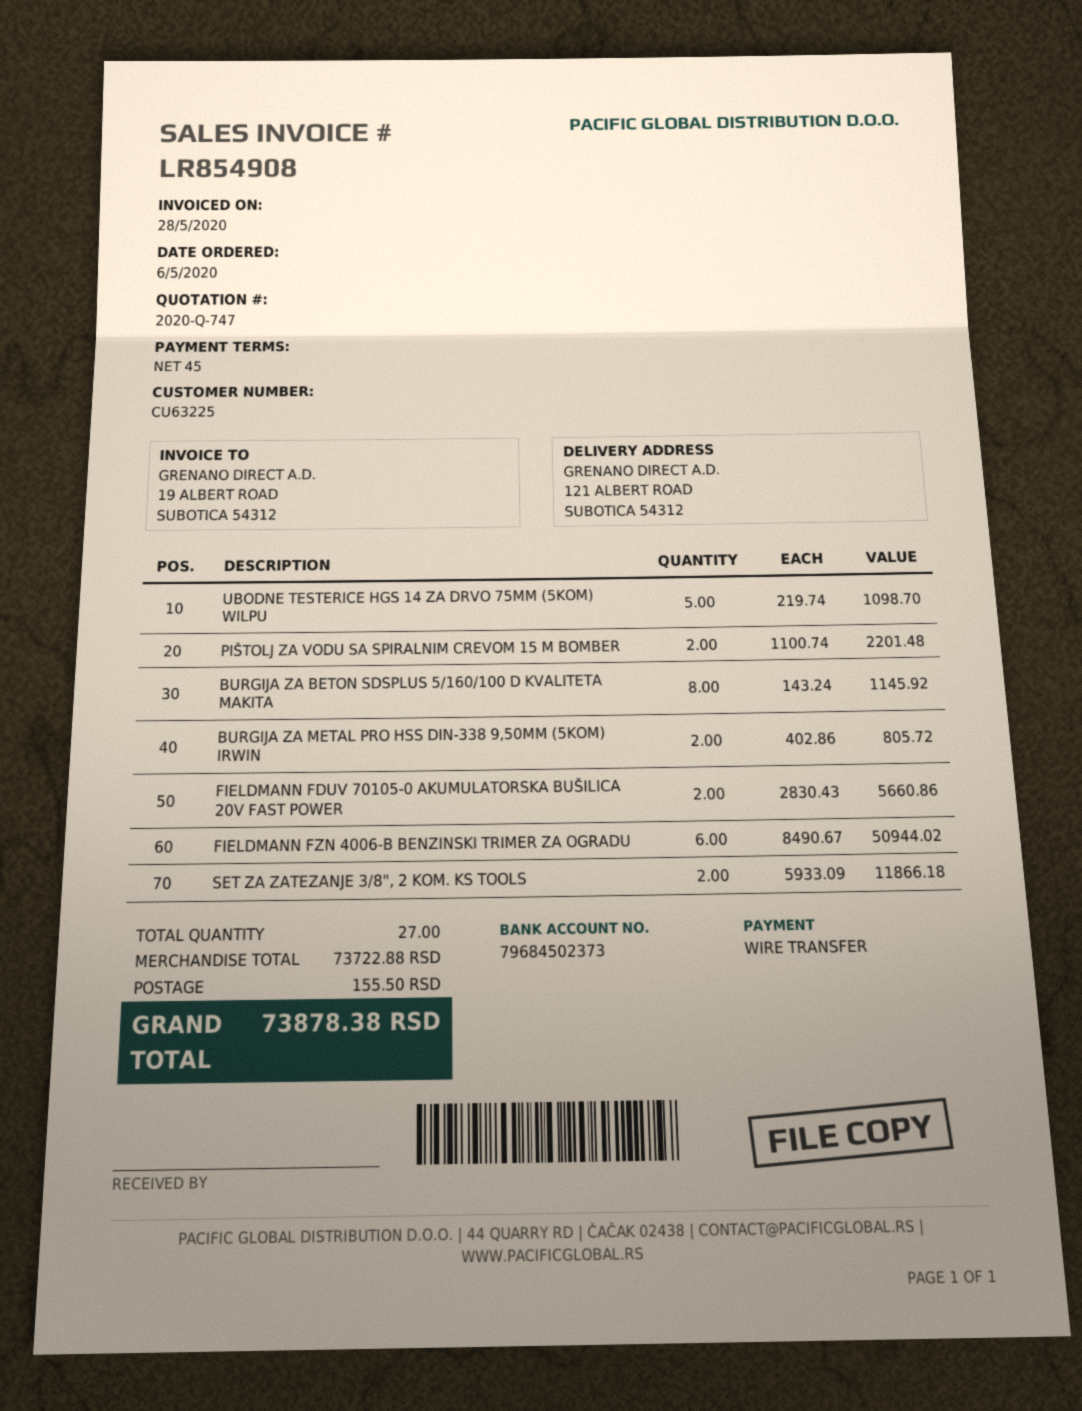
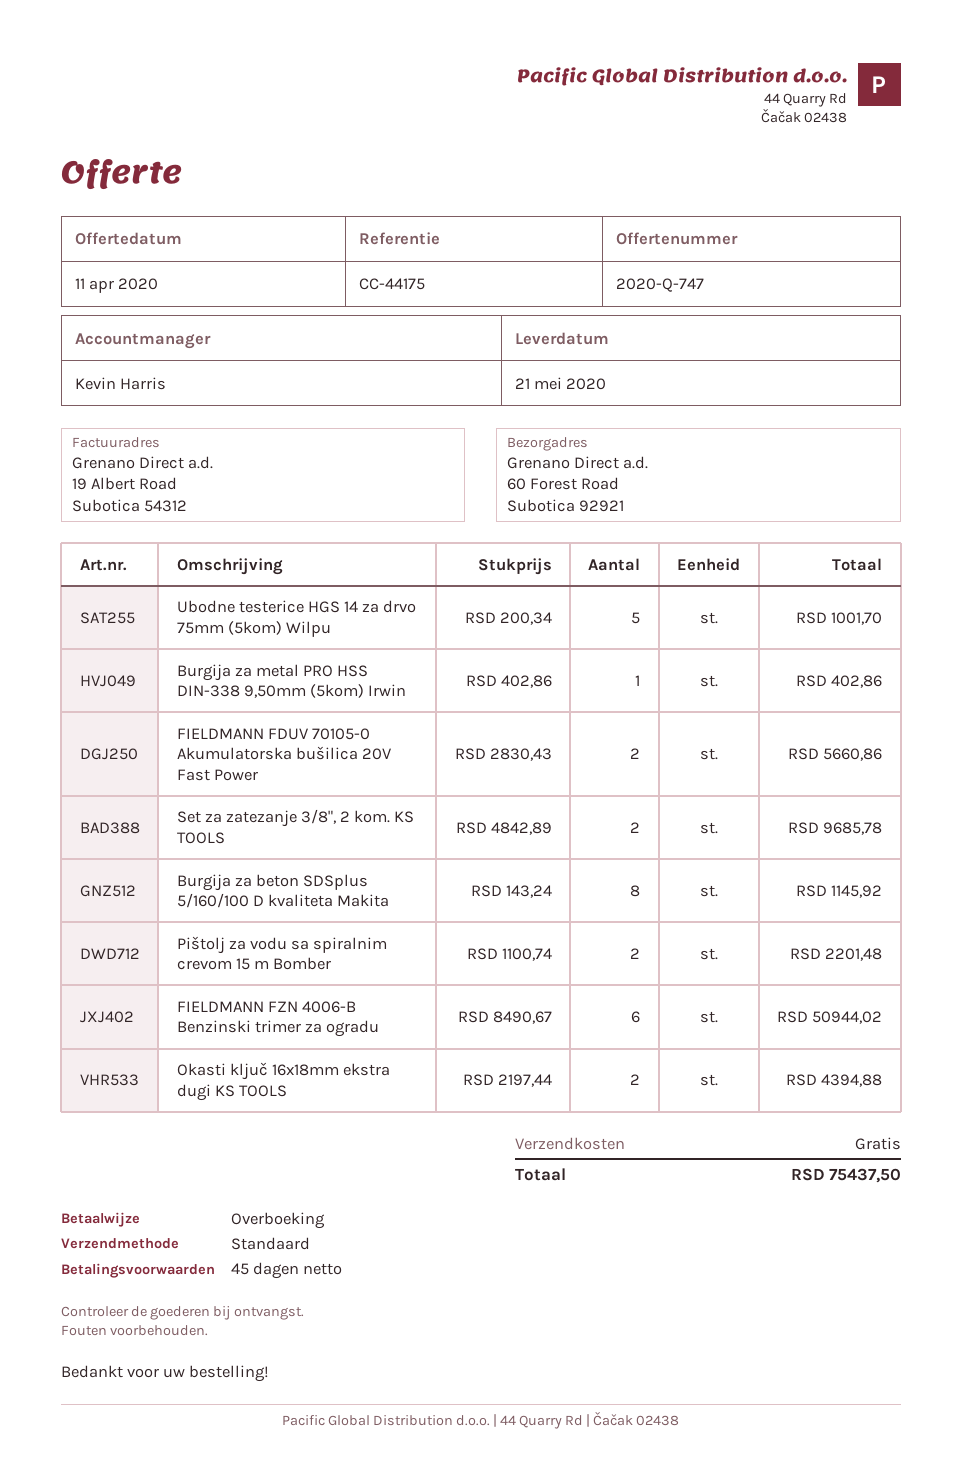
ship to: 121 ALBERT ROAD, SUBOTICA 54312 -> 60 Forest Road, Subotica 92921
UBODNE TESTERICE HGS 14 ZA DRVO 75MM (5KOM) WILPU: 5 x 219.74 = 1098.70 -> 5 x 200.34 = 1001.70
BURGIJA ZA METAL PRO HSS DIN-338 9,50MM (5KOM) IRWIN: 2 x 402.86 = 805.72 -> 1 x 402.86 = 402.86
SET ZA ZATEZANJE 3/8", 2 KOM. KS TOOLS: 2 x 5933.09 = 11866.18 -> 2 x 4842.89 = 9685.78
Okasti ključ 16x18mm ekstra dugi KS TOOLS: none -> 2 x 2197.44 = 4394.88
shipping: 155.50 -> 0.00
total: 73878.38 -> 75437.50

